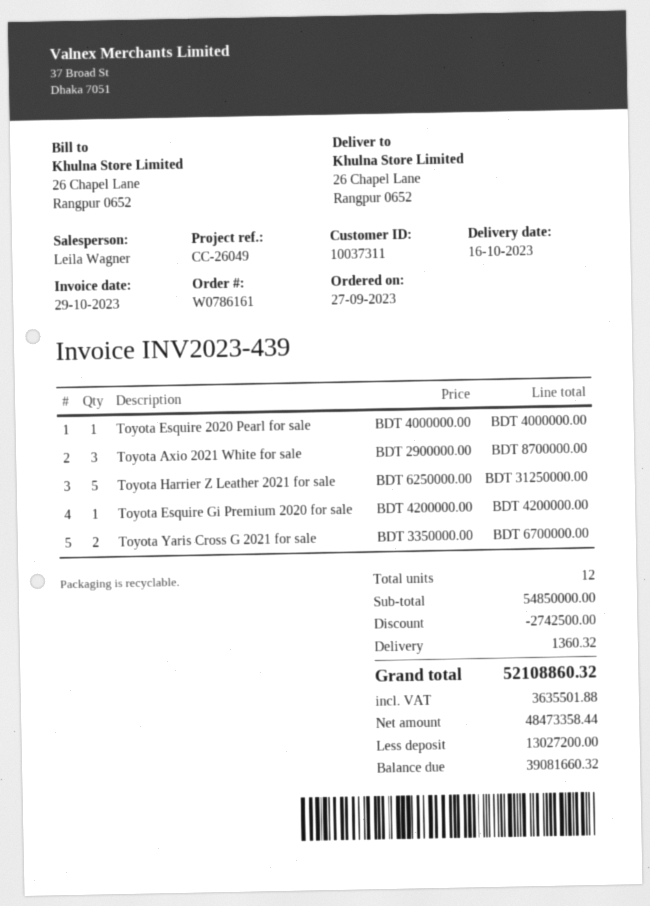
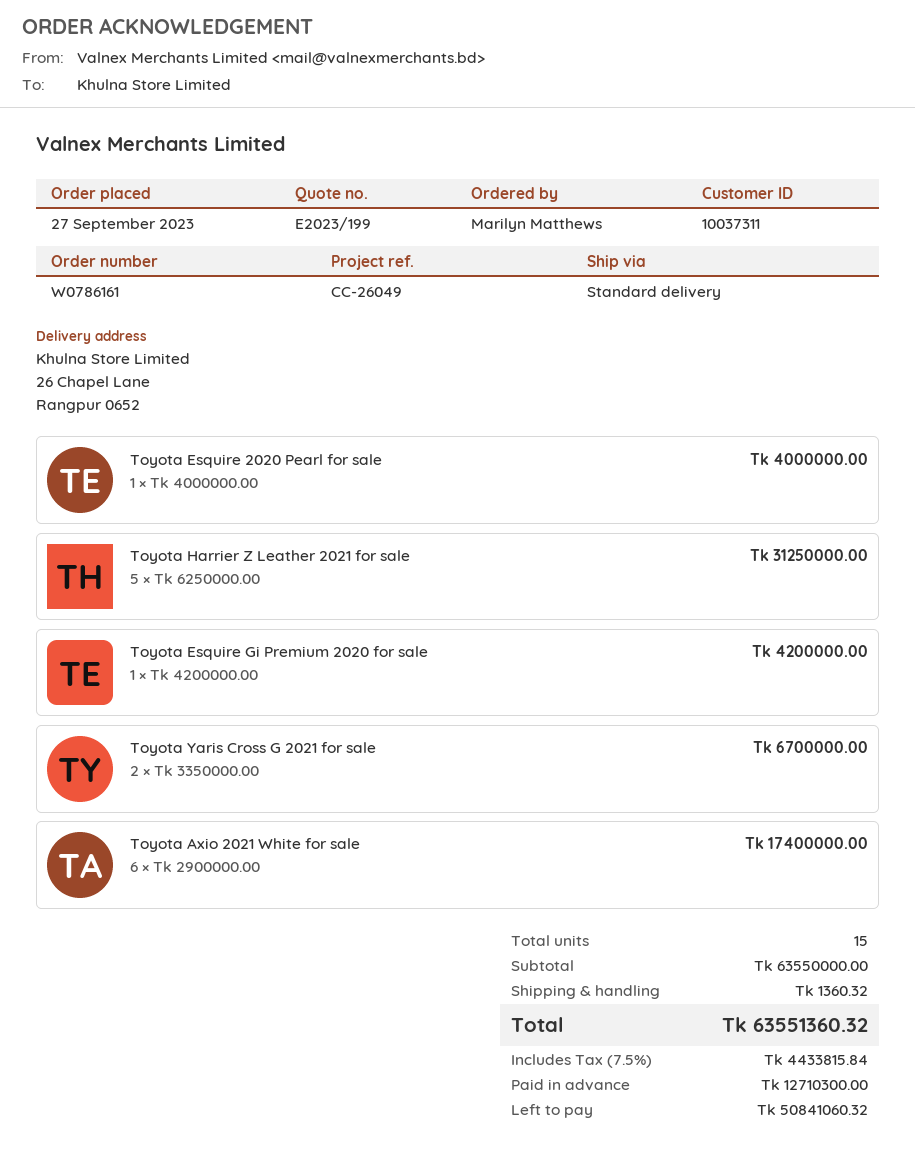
Toyota Axio 2021 White for sale: 3 x 2900000.00 = 8700000.00 -> 6 x 2900000.00 = 17400000.00
total quantity: 12 -> 15
subtotal: 54850000.00 -> 63550000.00
discount: 2742500.00 -> none
tax: 3635501.88 -> 4433815.84
total: 52108860.32 -> 63551360.32
deposit: 13027200.00 -> 12710300.00
balance: 39081660.32 -> 50841060.32

